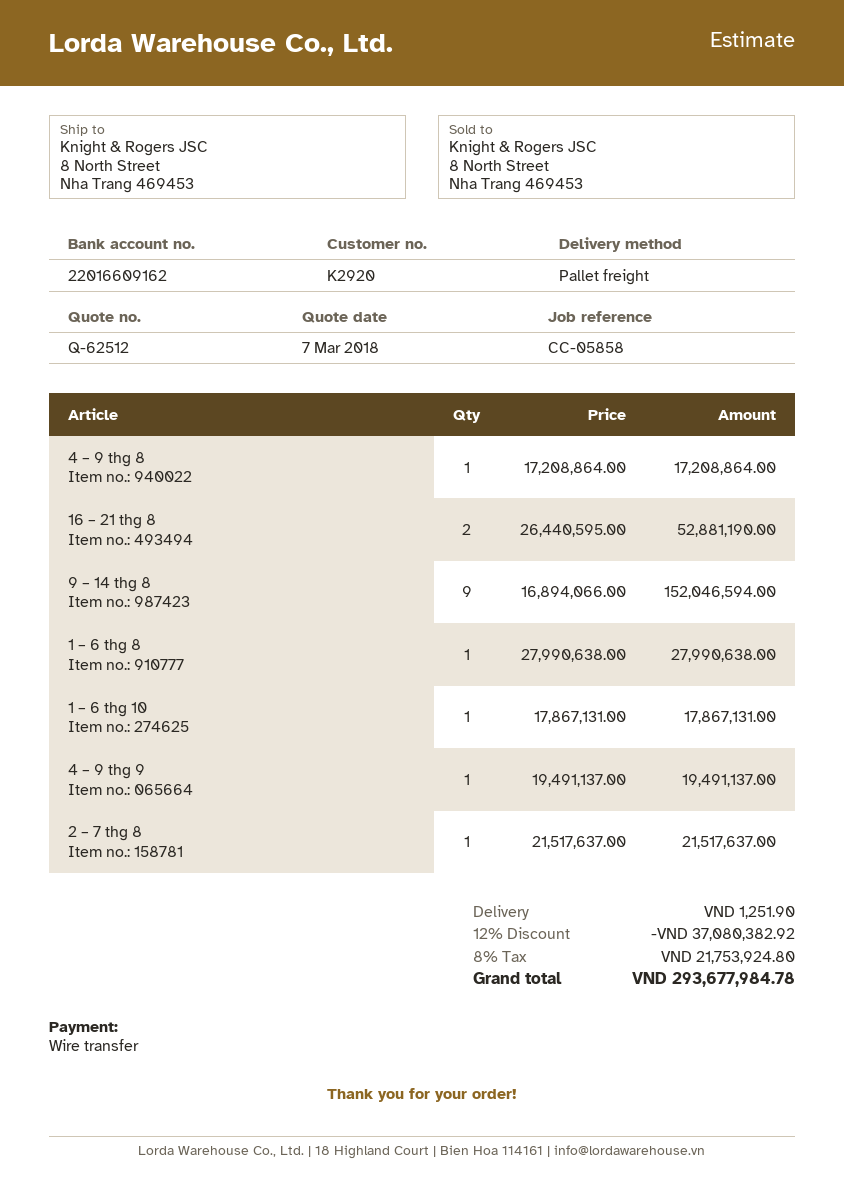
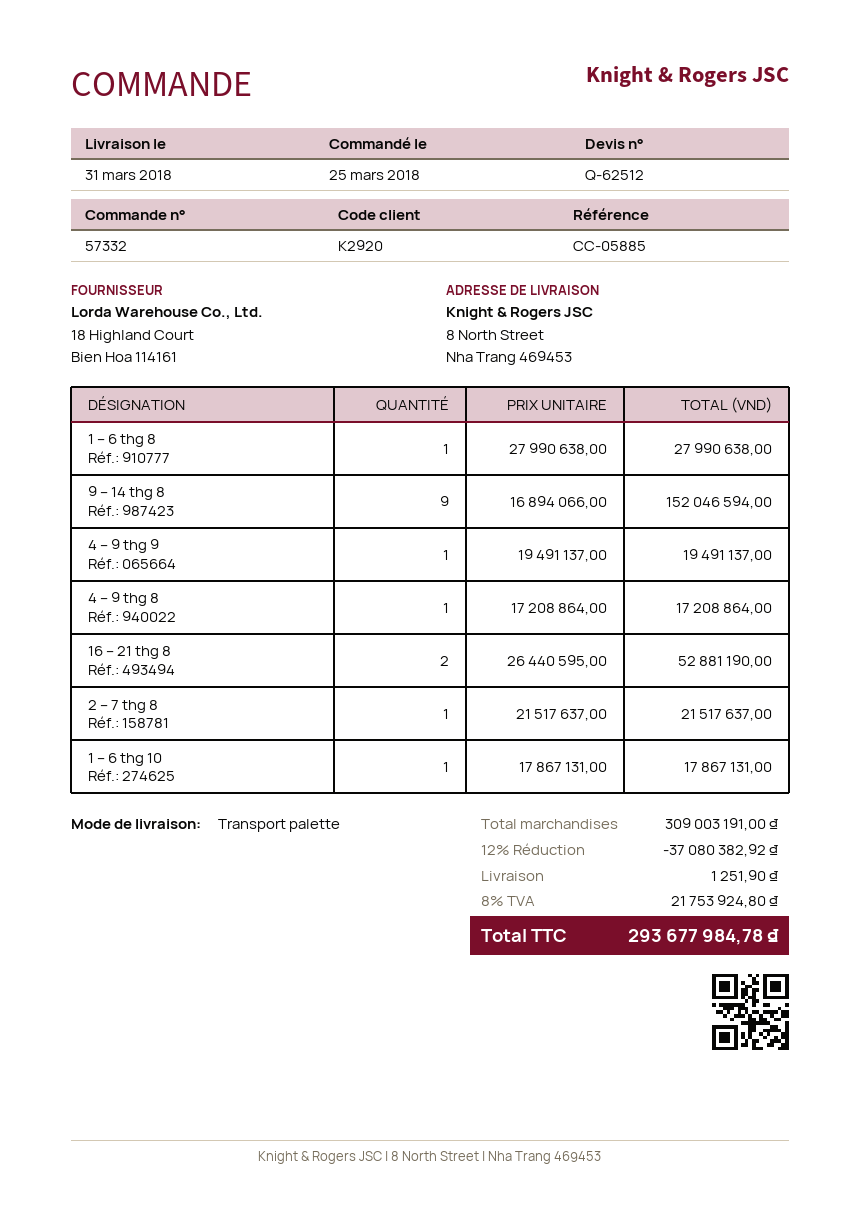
reference: CC-05858 -> CC-05885

